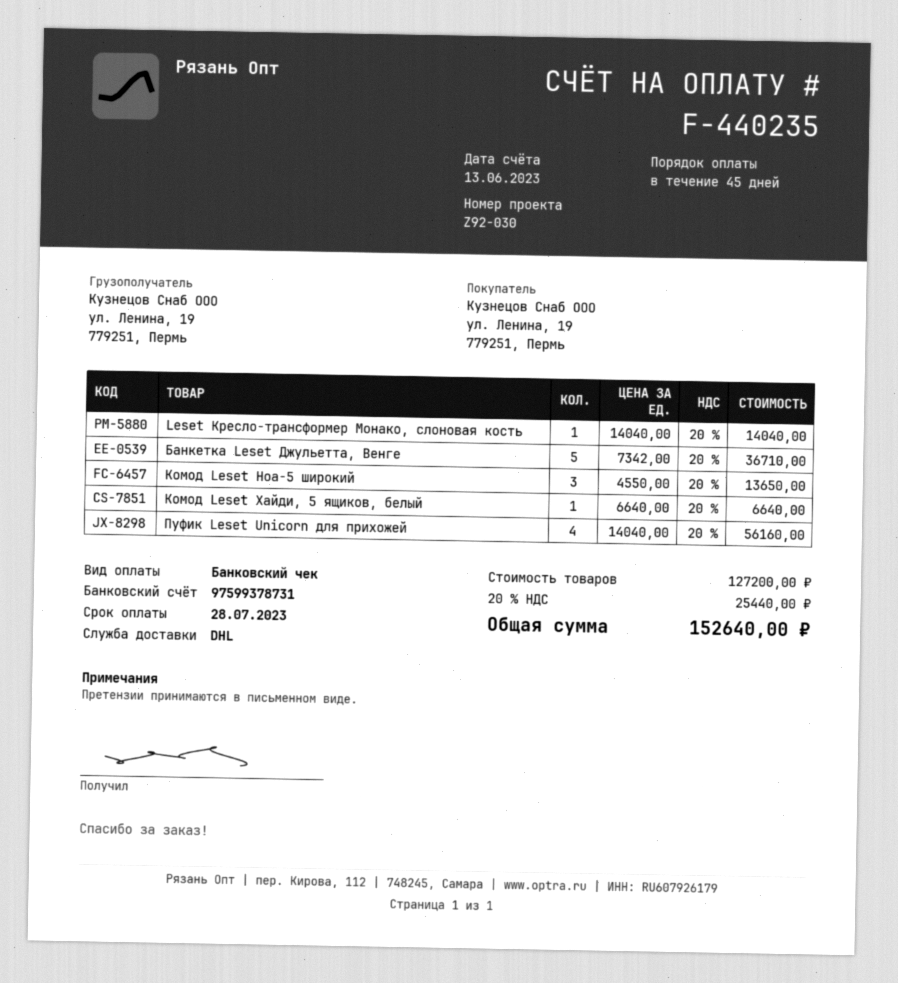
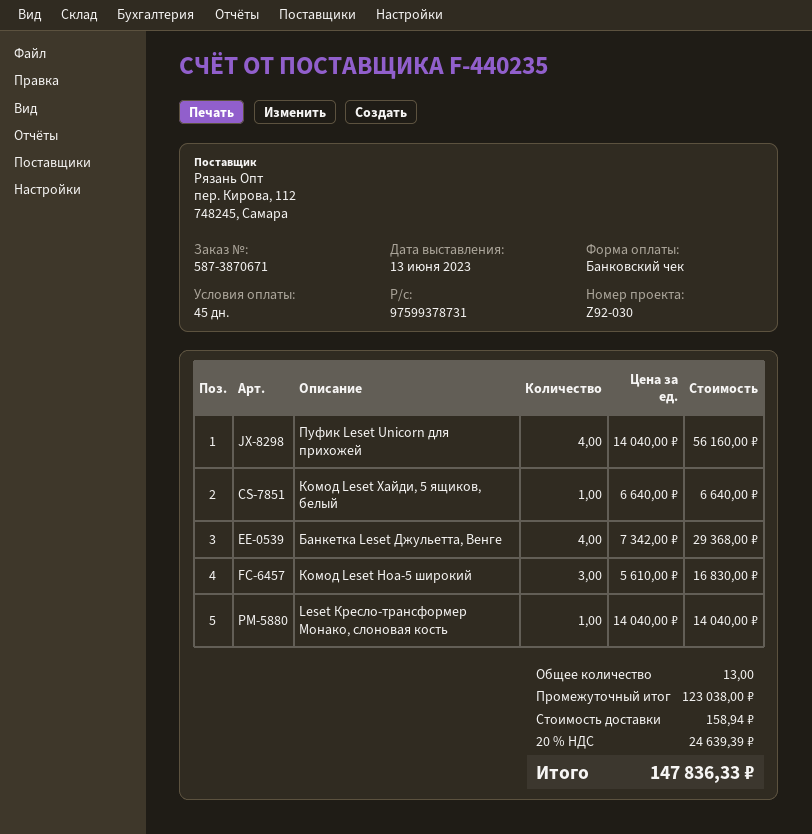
Банкетка Leset Джульетта, Венге: 5 x 7342.00 = 36710.00 -> 4 x 7342.00 = 29368.00
Комод Leset Ноа-5 широкий: 3 x 4550.00 = 13650.00 -> 3 x 5610.00 = 16830.00
subtotal: 127200.00 -> 123038.00
shipping: none -> 158.94
tax: 20% = 25440.00 -> 20% = 24639.39
total: 152640.00 -> 147836.33

